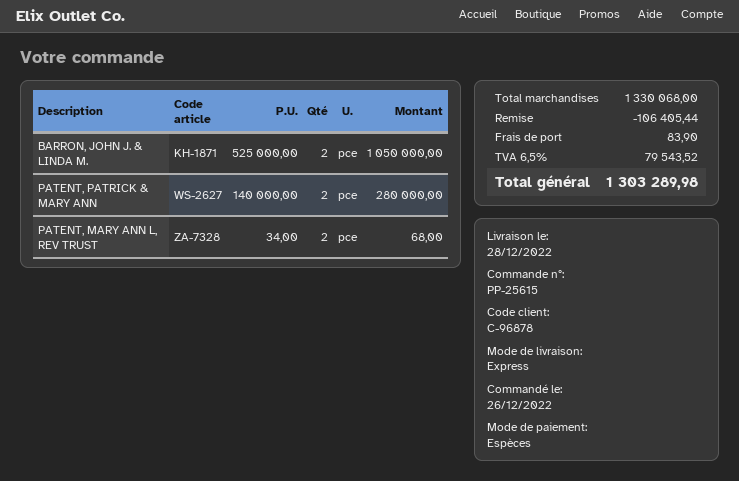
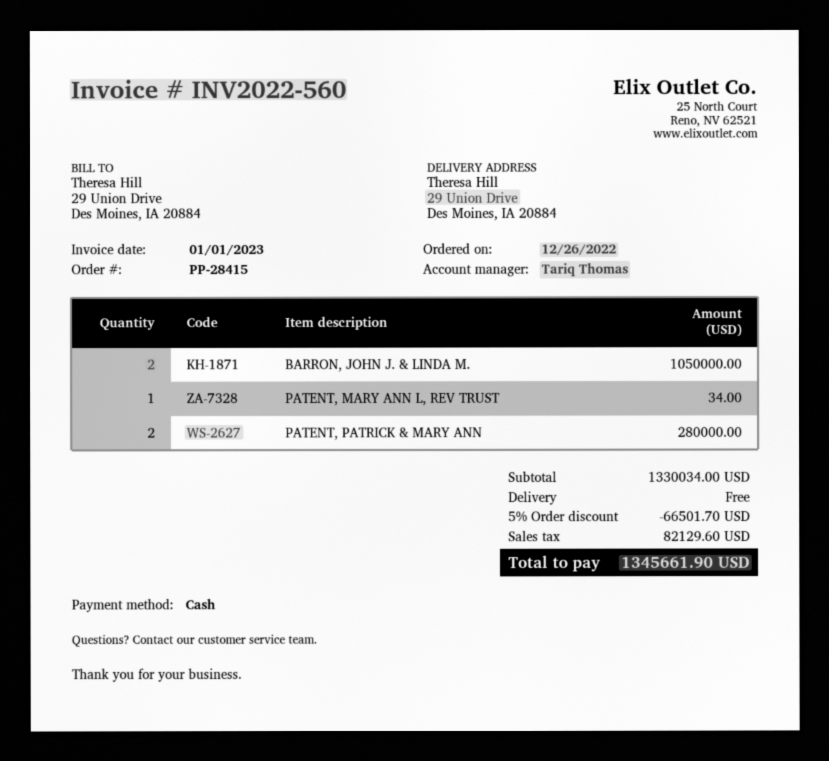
order number: PP-25615 -> PP-28415
PATENT, MARY ANN L, REV TRUST: 2 for 68.00 -> 1 for 34.00
subtotal: 1330068.00 -> 1330034.00
discount: 106405.44 -> 66501.70
shipping: 83.90 -> 0.00
tax: 79543.52 -> 82129.60
total: 1303289.98 -> 1345661.90

